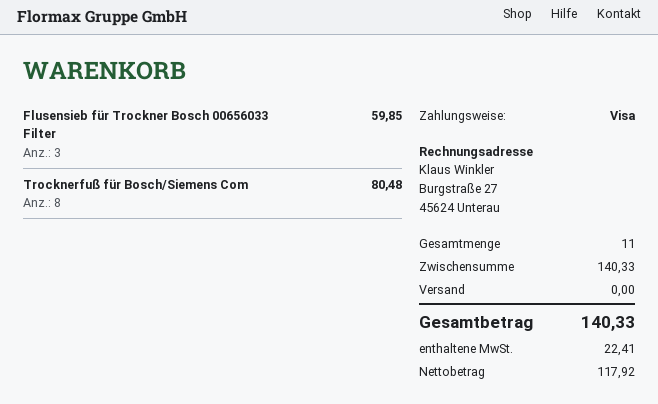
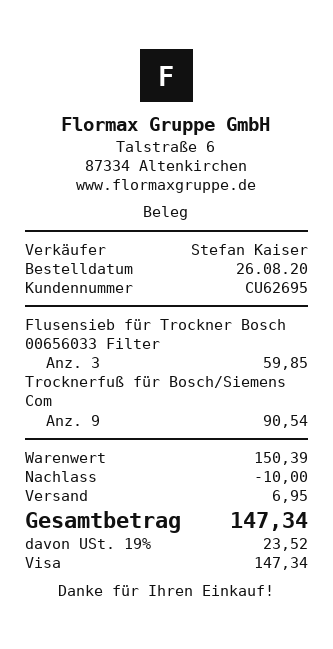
Trocknerfuß für Bosch/Siemens Com: 8 for 80.48 -> 9 for 90.54
subtotal: 140.33 -> 150.39
discount: none -> 10.00
shipping: 0.00 -> 6.95
tax: 22.41 -> 23.52
total: 140.33 -> 147.34

